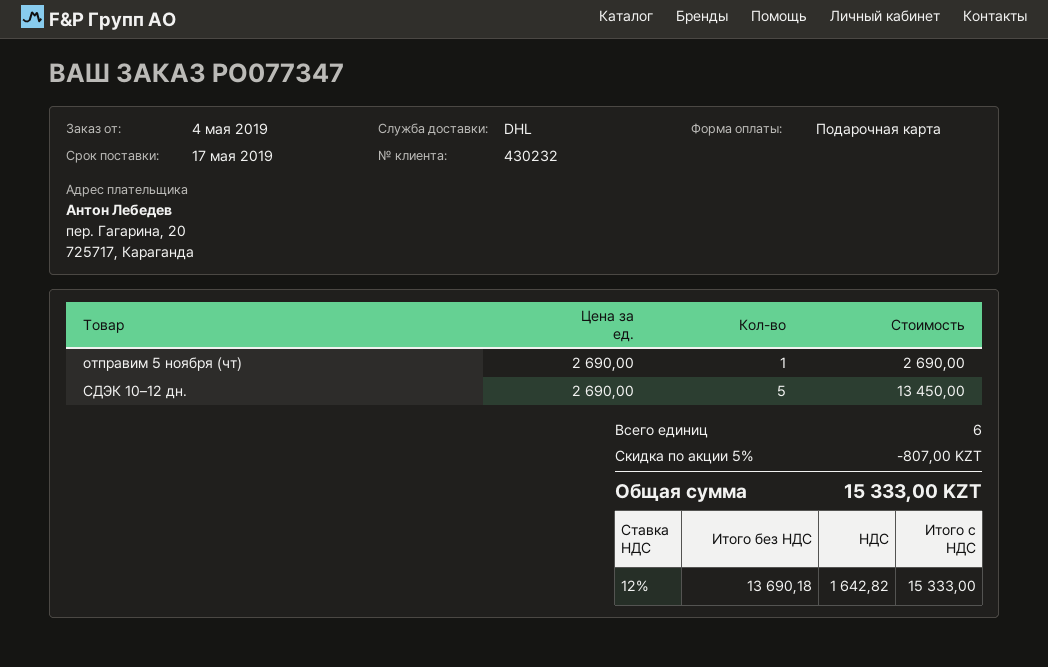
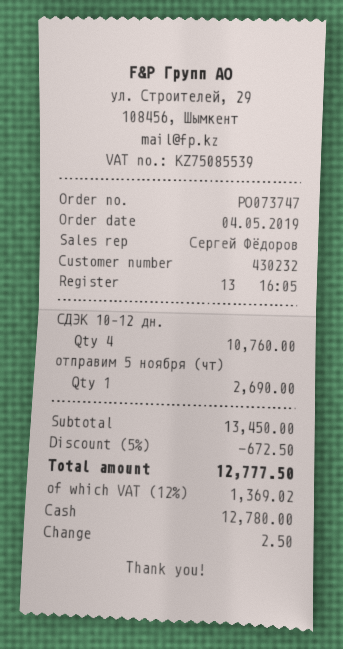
order number: PO077347 -> PO073747
payment method: gift card -> cash
СДЭК 10–12 дн.: 5 for 13450.00 -> 4 for 10760.00
discount: 5% = 807.00 -> 5% = 672.50
tax: 12% = 1642.82 -> 12% = 1369.02
total: 15333.00 -> 12777.50

